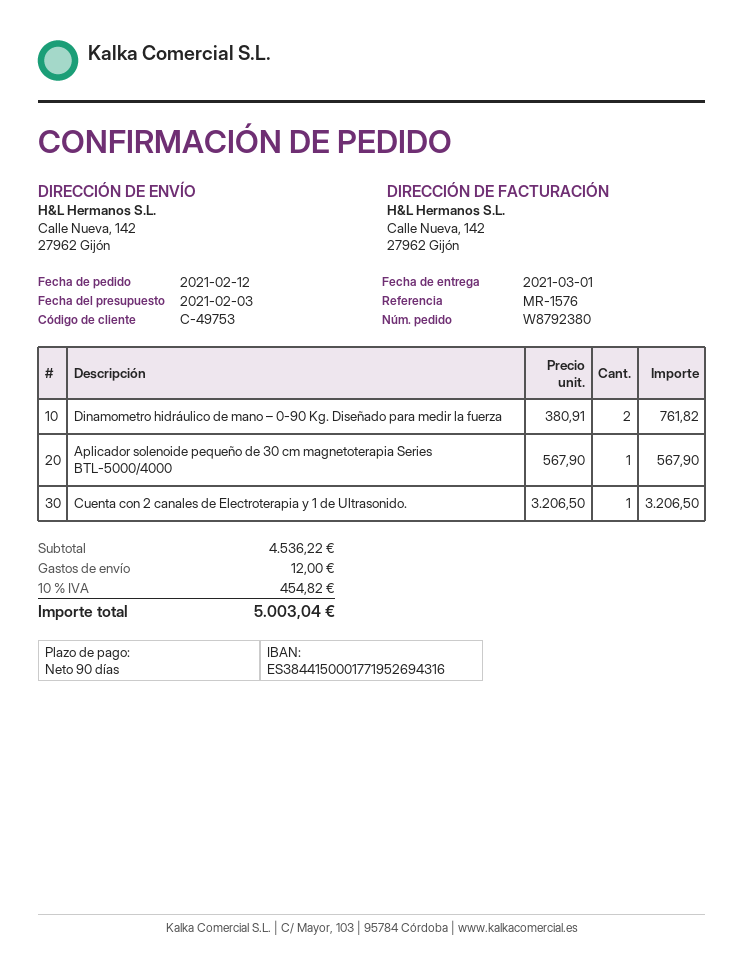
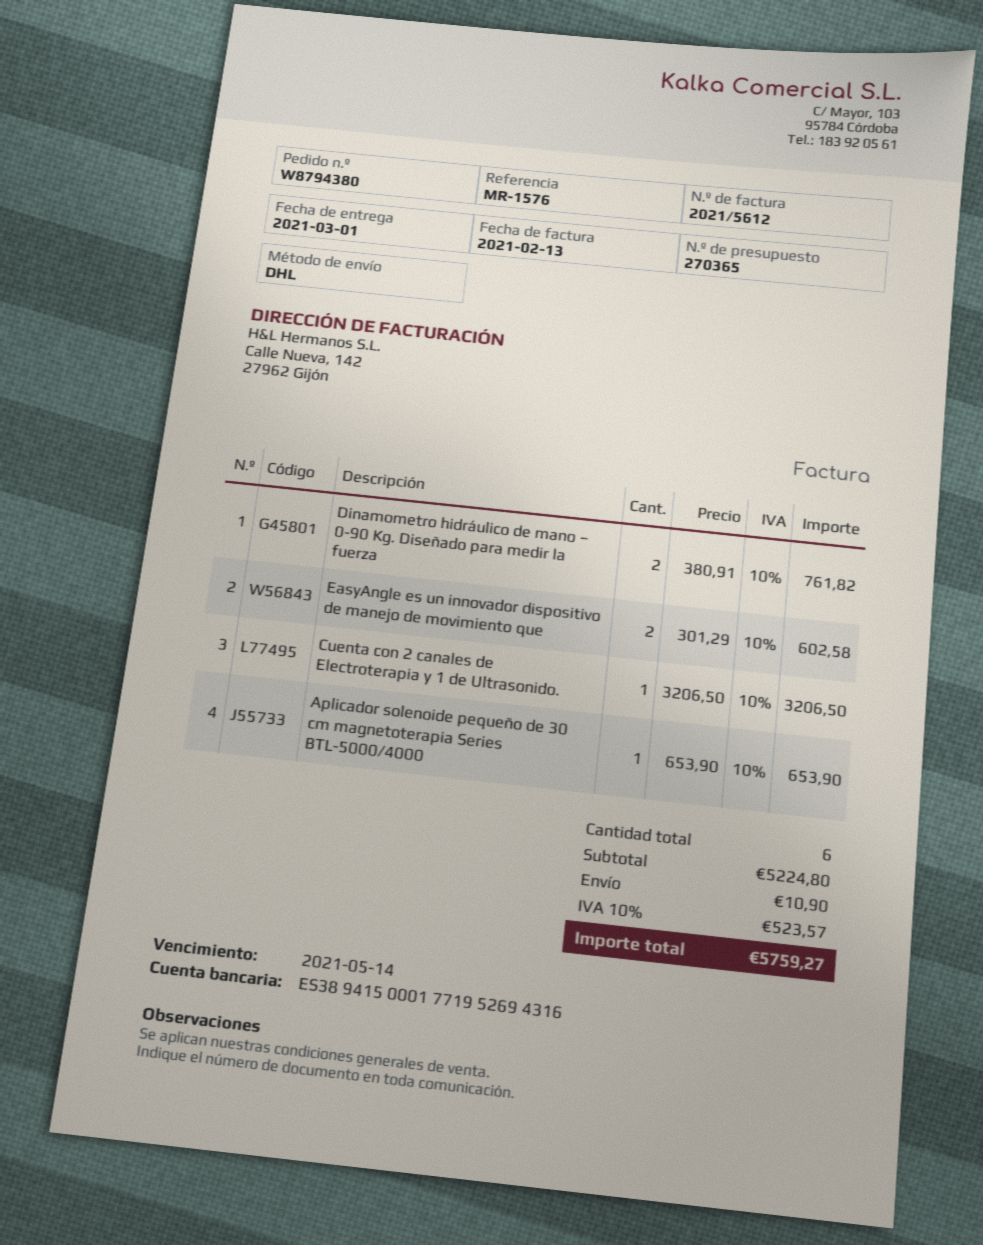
order number: W8792380 -> W8794380
bank account: ES3844150001771952694316 -> ES3894150001771952694316
Aplicador solenoide pequeño de 30 cm magnetoterapia Series BTL-5000/4000: 1 x 567.90 = 567.90 -> 1 x 653.90 = 653.90
EasyAngle es un innovador dispositivo de manejo de movimiento que: none -> 2 x 301.29 = 602.58
subtotal: 4536.22 -> 5224.80
shipping: 12.00 -> 10.90
tax: 10% = 454.82 -> 10% = 523.57
total: 5003.04 -> 5759.27

